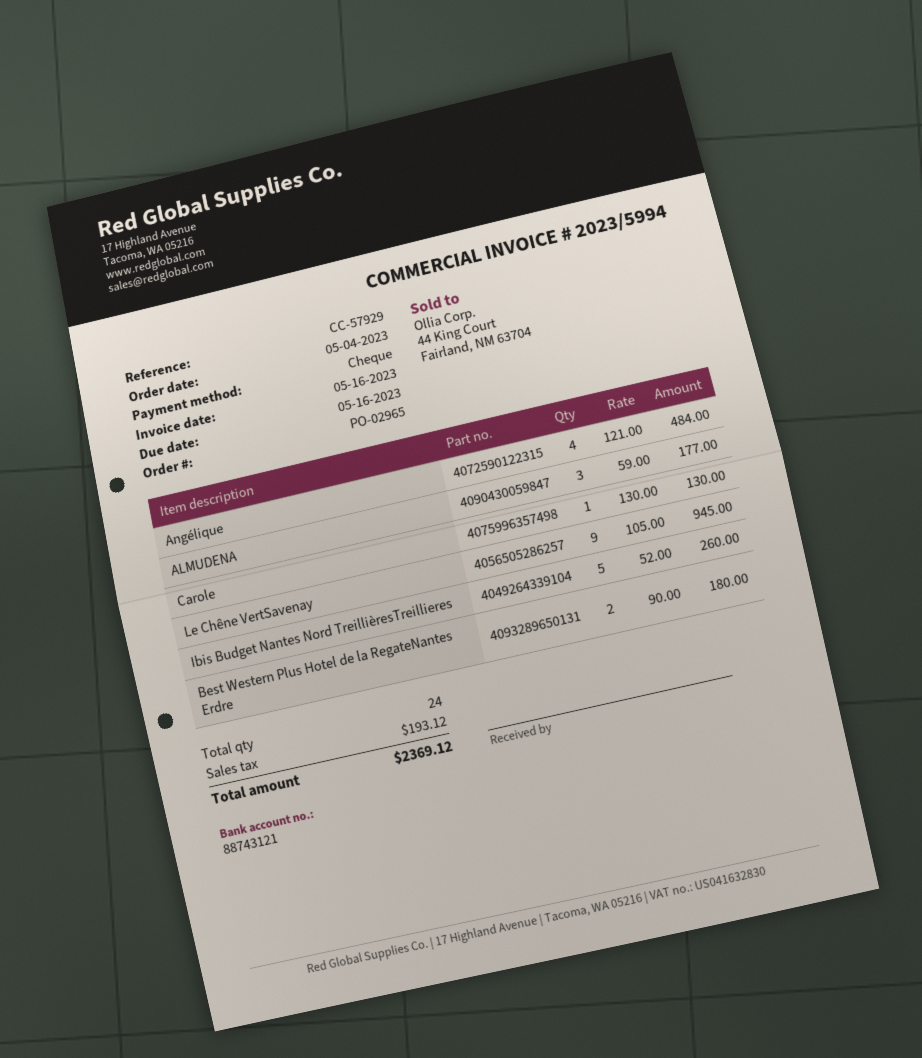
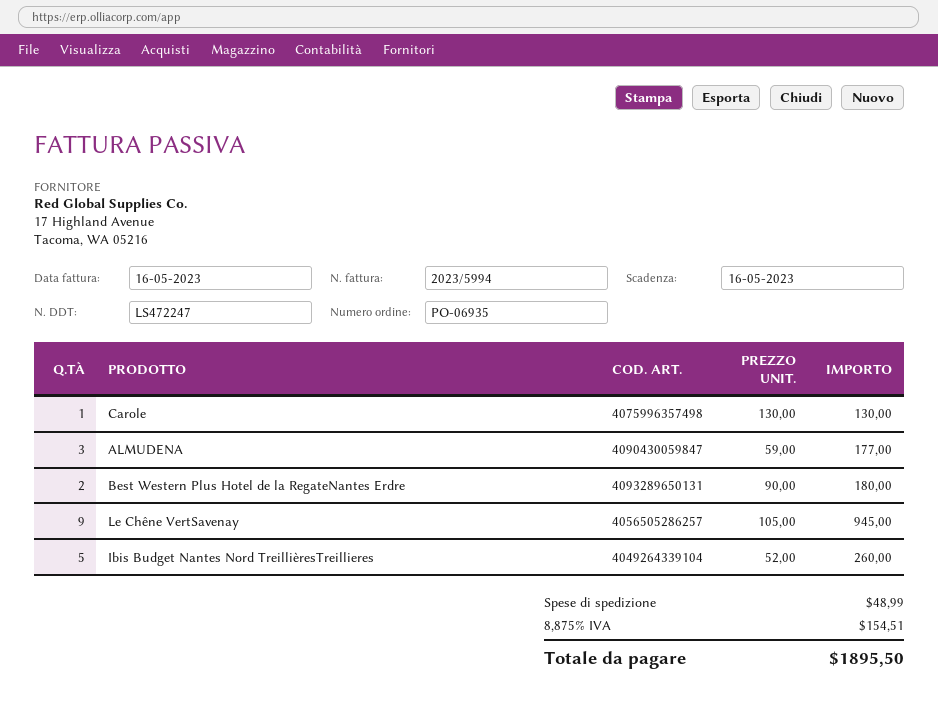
order number: PO-02965 -> PO-06935
Angélique: 4 x 121.00 = 484.00 -> none
shipping: none -> 48.99
tax: 193.12 -> 154.51
total: 2369.12 -> 1895.50

